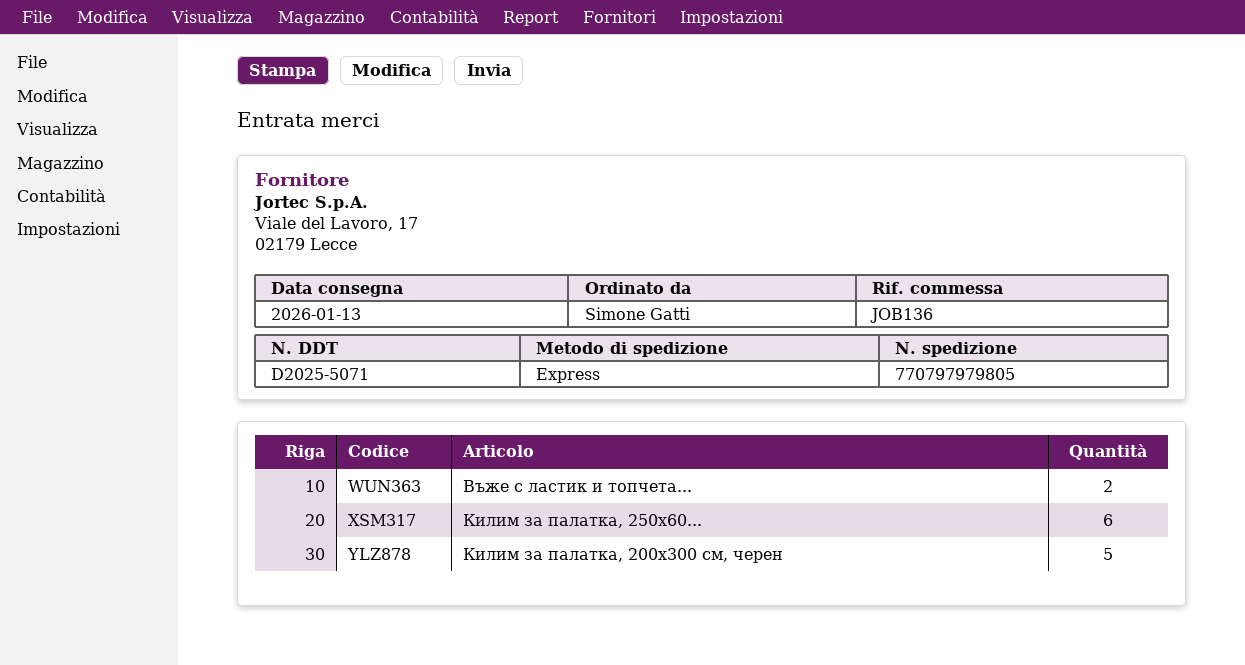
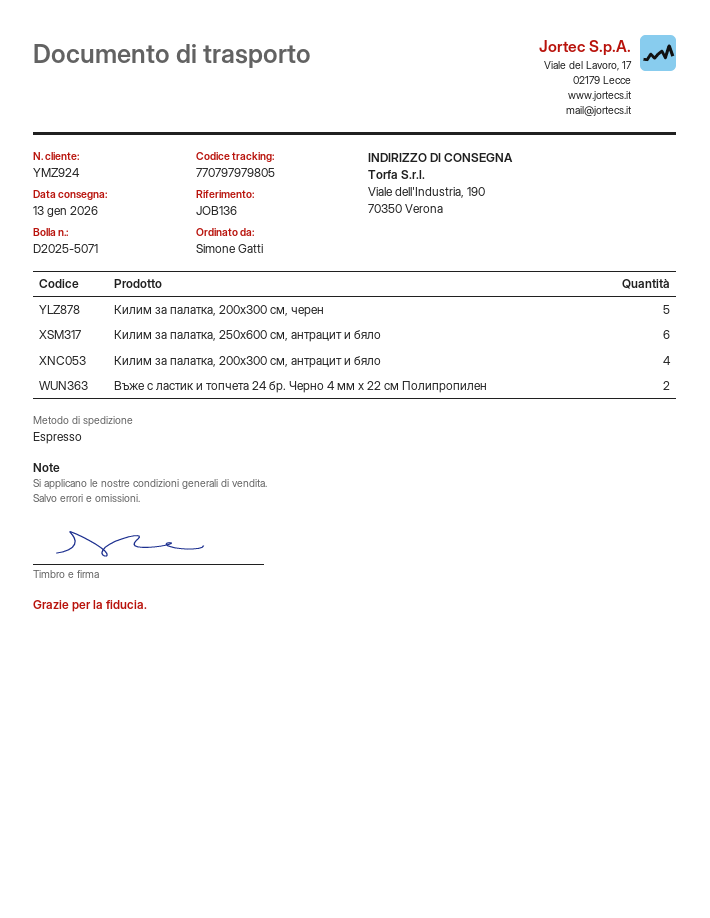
Килим за палатка, 200x300 см, антрацит и бяло: none -> 4

